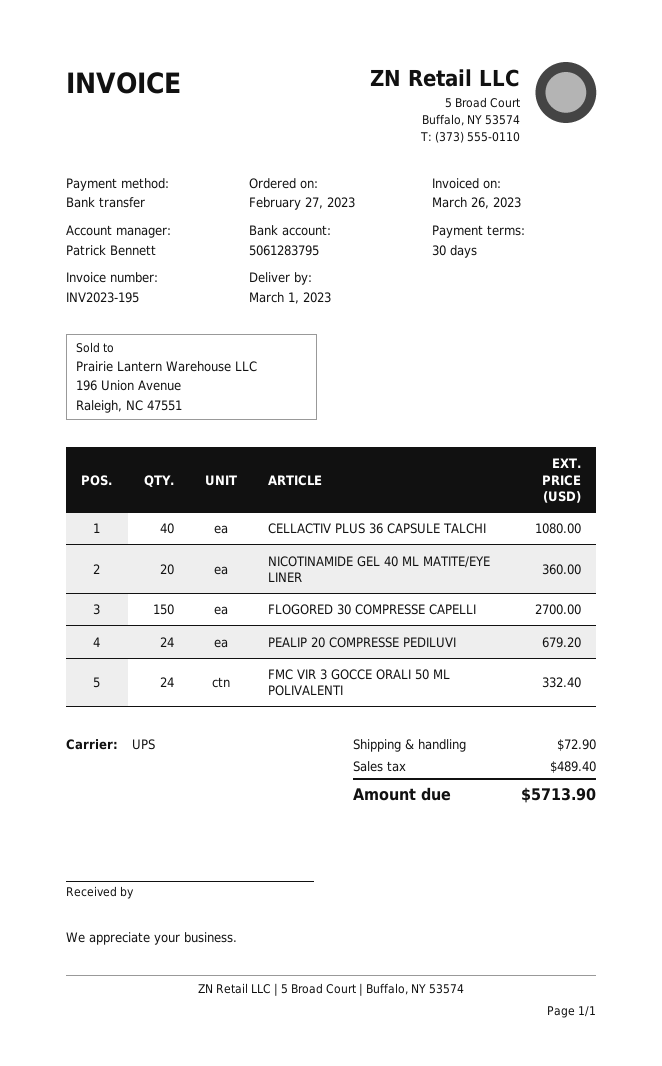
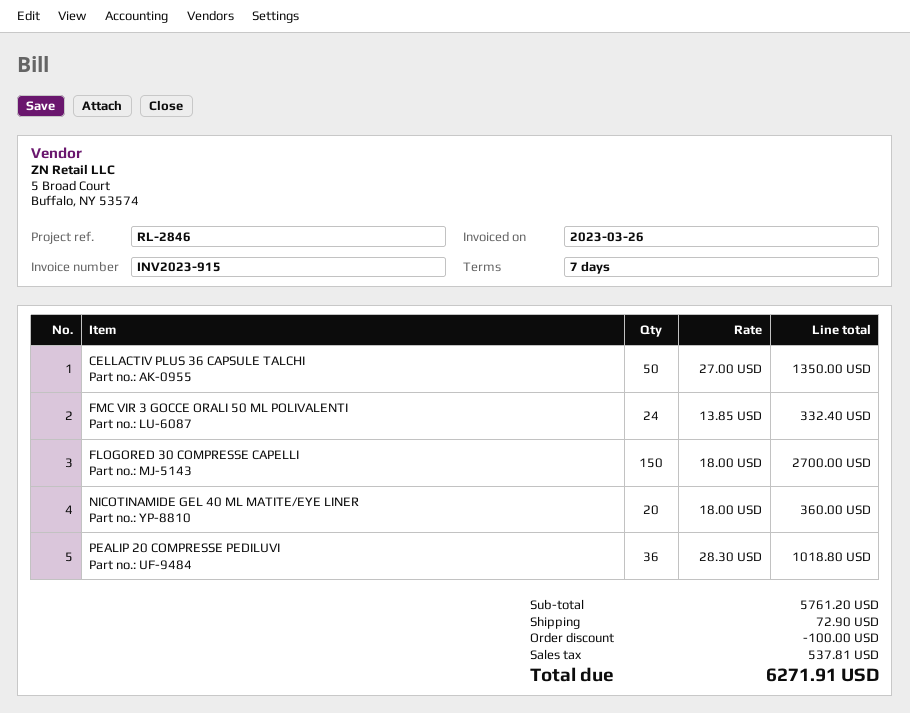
invoice number: INV2023-195 -> INV2023-915
payment terms: 30 days -> 7 days
CELLACTIV PLUS 36 CAPSULE TALCHI: 40 for 1080.00 -> 50 for 1350.00
PEALIP 20 COMPRESSE PEDILUVI: 24 for 679.20 -> 36 for 1018.80
discount: none -> 100.00
tax: 489.40 -> 537.81
total: 5713.90 -> 6271.91

